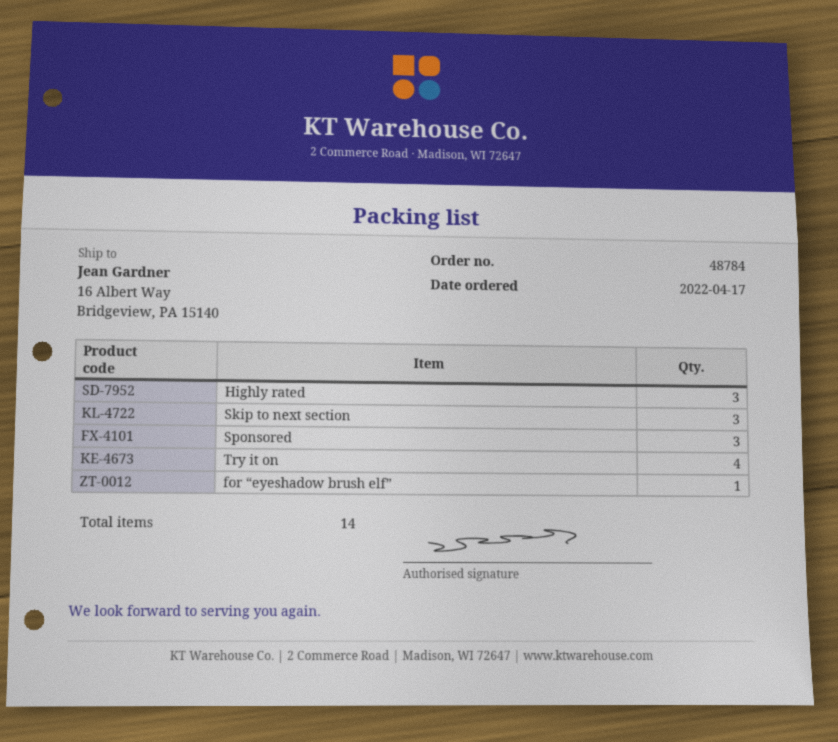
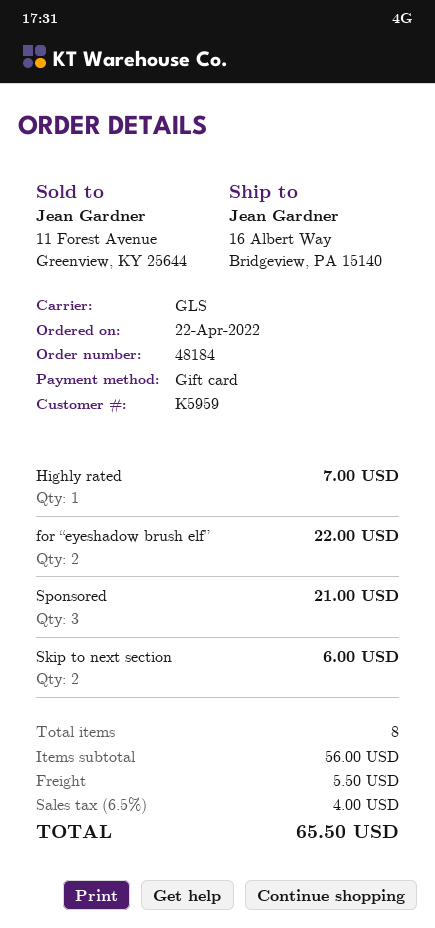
order number: 48784 -> 48184
order date: 2022-04-17 -> 2022-04-22
Highly rated: 3 -> 1
Skip to next section: 3 -> 2
Try it on: 4 -> none
for “eyeshadow brush elf”: 1 -> 2
total quantity: 14 -> 8

